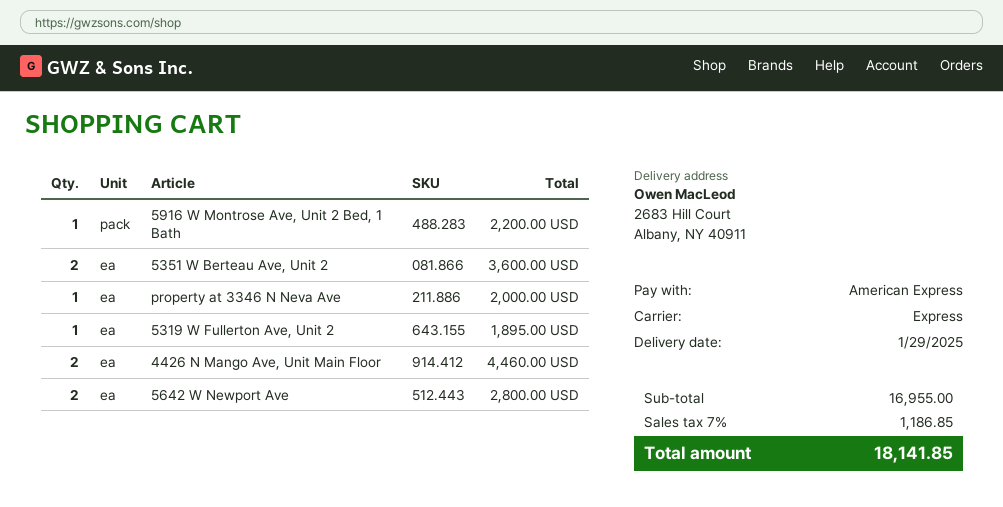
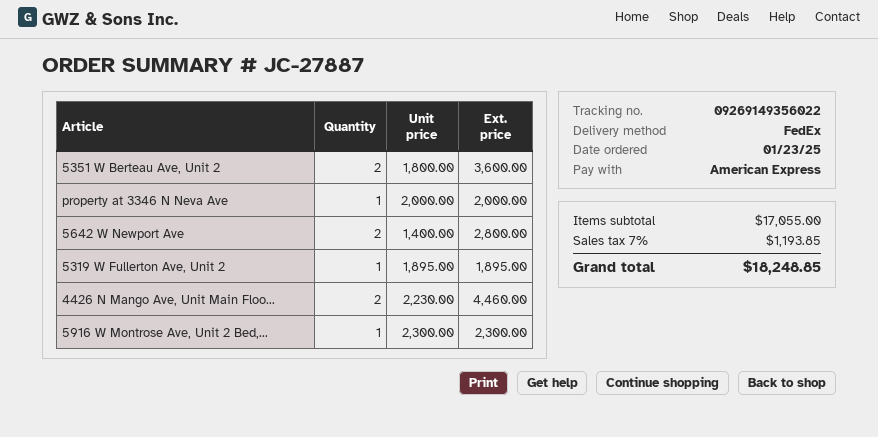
shipping method: express -> FedEx
5916 W Montrose Ave, Unit 2 Bed, 1 Bath: 1 for 2200.00 -> 1 for 2300.00
subtotal: 16955.00 -> 17055.00
tax: 7% = 1186.85 -> 7% = 1193.85
total: 18141.85 -> 18248.85

